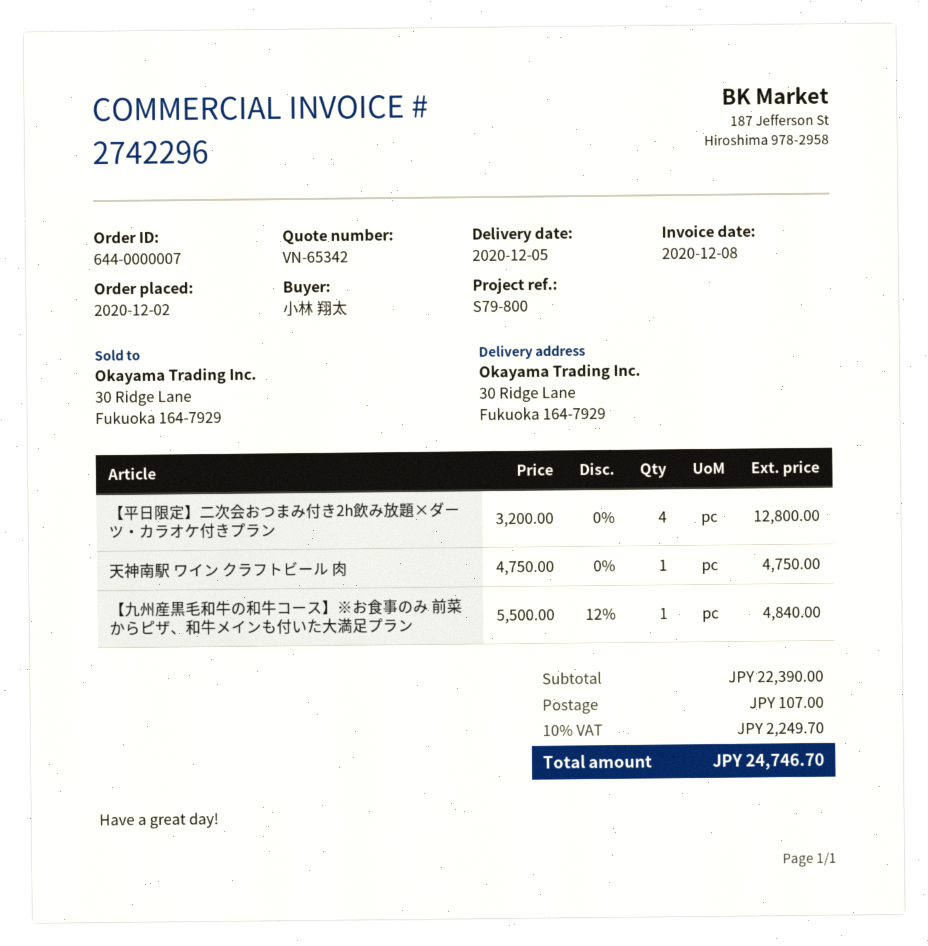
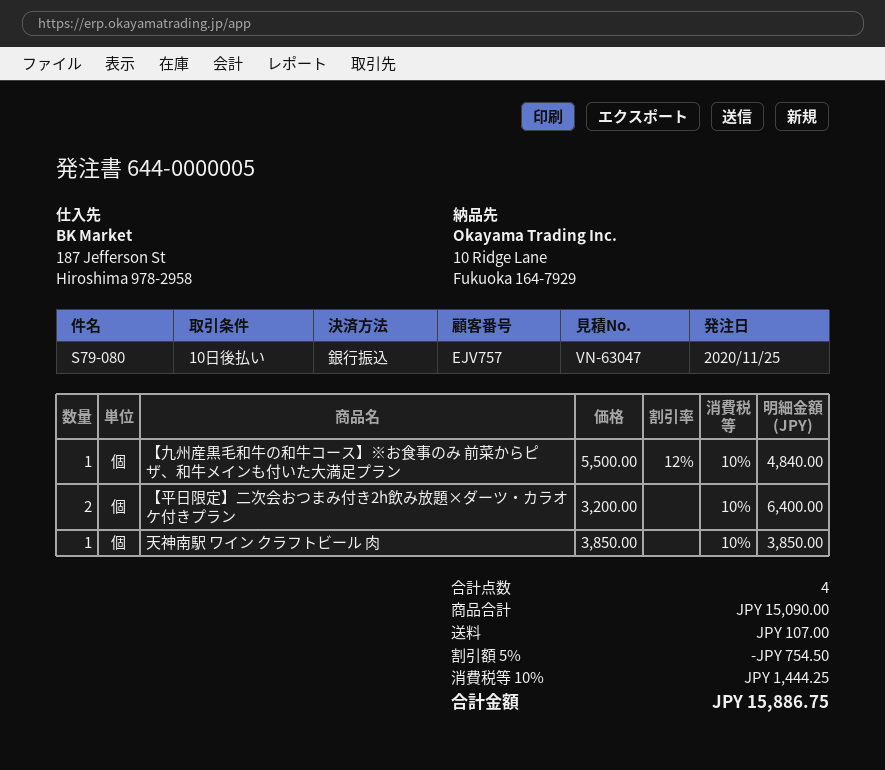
quote number: VN-65342 -> VN-63047
order number: 644-0000007 -> 644-0000005
order date: 2020-12-02 -> 2020-11-25
reference: S79-800 -> S79-080
ship to: 30 Ridge Lane, Fukuoka 164-7929 -> 10 Ridge Lane, Fukuoka 164-7929
【平日限定】二次会おつまみ付き2h飲み放題×ダーツ・カラオケ付きプラン: 4 x 3200.00 = 12800.00 -> 2 x 3200.00 = 6400.00
天神南駅 ワイン クラフトビール 肉: 1 x 4750.00 = 4750.00 -> 1 x 3850.00 = 3850.00
subtotal: 22390.00 -> 15090.00
discount: none -> 5% = 754.50
tax: 10% = 2249.70 -> 10% = 1444.25
total: 24746.70 -> 15886.75

